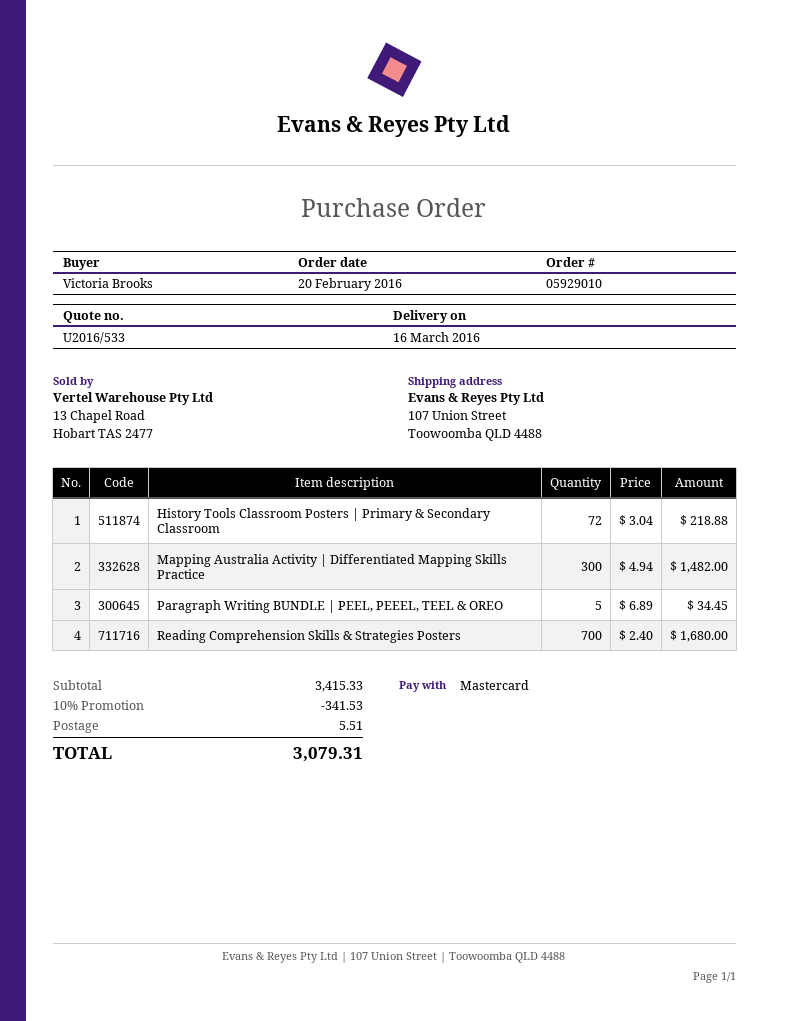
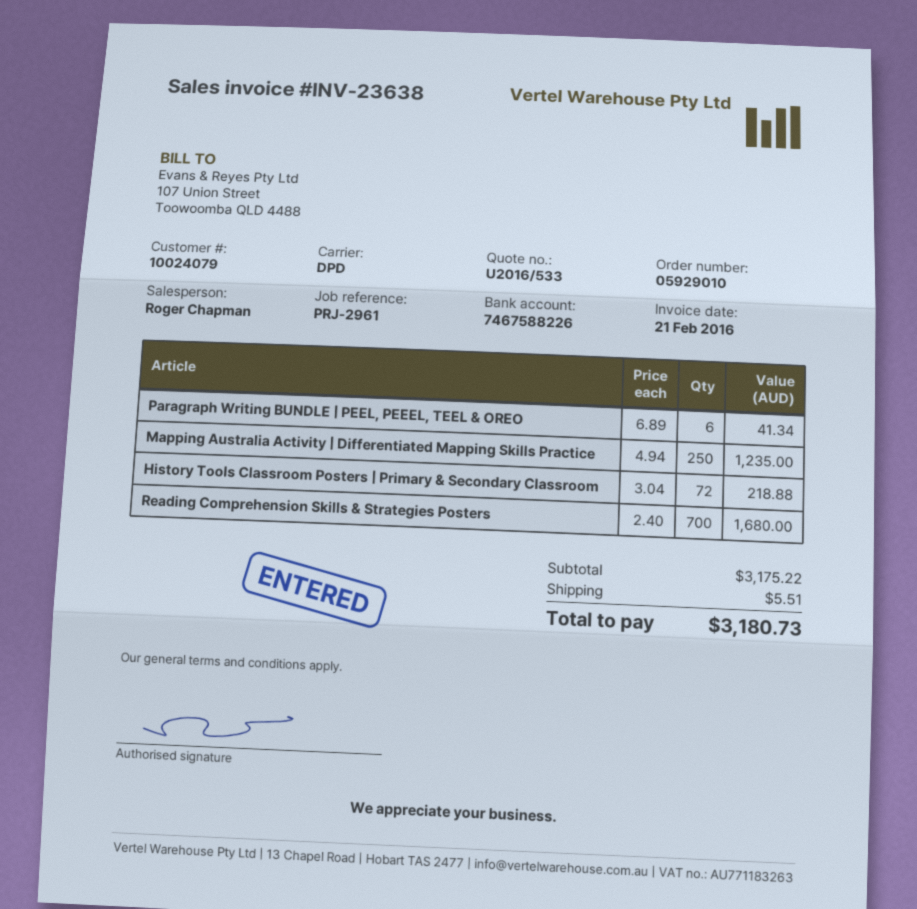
Mapping Australia Activity | Differentiated Mapping Skills Practice: 300 x 4.94 = 1482.00 -> 250 x 4.94 = 1235.00
Paragraph Writing BUNDLE | PEEL, PEEEL, TEEL & OREO: 5 x 6.89 = 34.45 -> 6 x 6.89 = 41.34
subtotal: 3415.33 -> 3175.22
discount: 10% = 341.53 -> none
total: 3079.31 -> 3180.73

